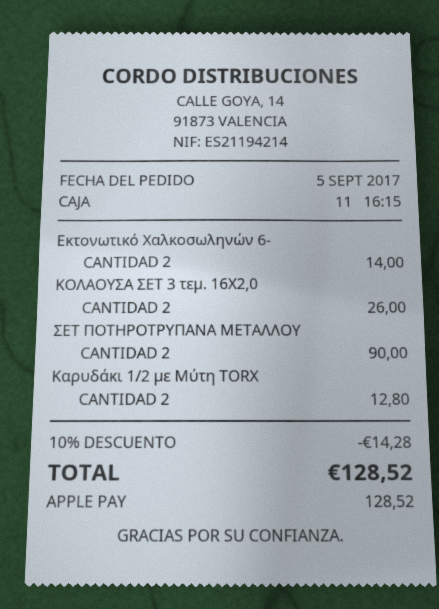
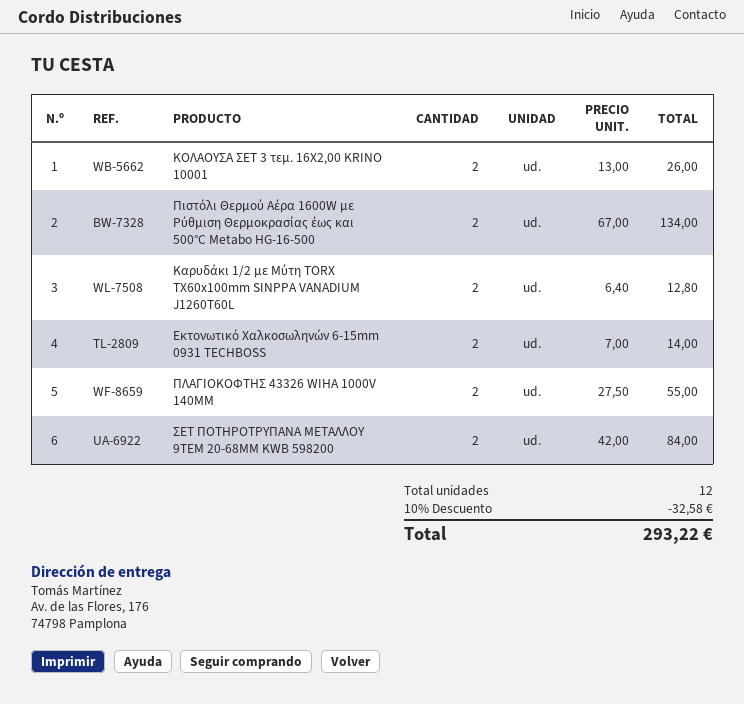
ΣΕΤ ΠΟΤΗΡΟΤΡΥΠΑΝΑ ΜΕΤΑΛΛΟΥ: 2 for 90.00 -> 2 for 84.00
Πιστόλι Θερμού Αέρα 1600W με Ρύθμιση Θερμοκρασίας έως και 500°C Metabo HG-16-500: none -> 2 for 134.00
ΠΛΑΓΙΟΚΟΦΤΗΣ 43326 WIHA 1000V 140ΜΜ: none -> 2 for 55.00
discount: 10% = 14.28 -> 10% = 32.58
total: 128.52 -> 293.22

